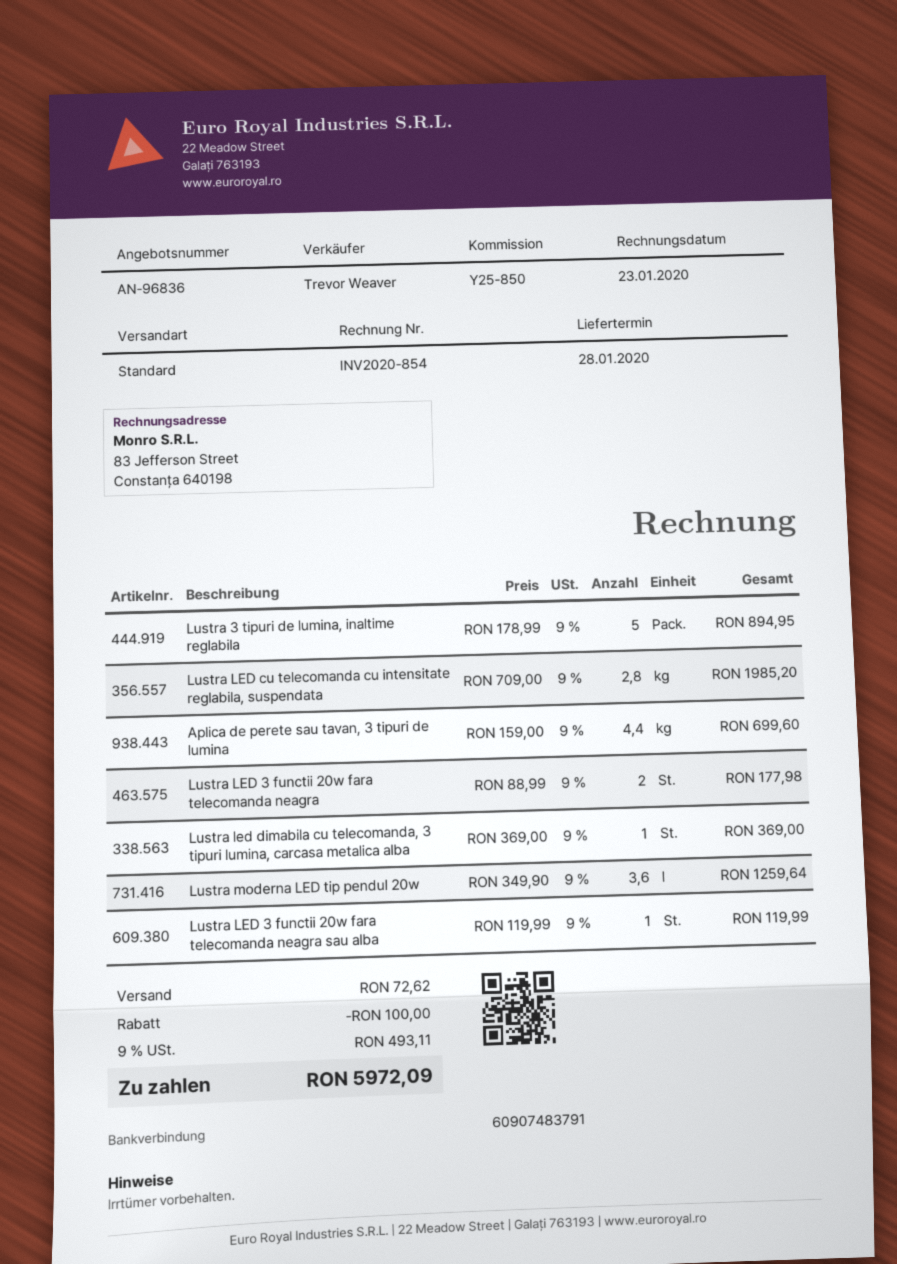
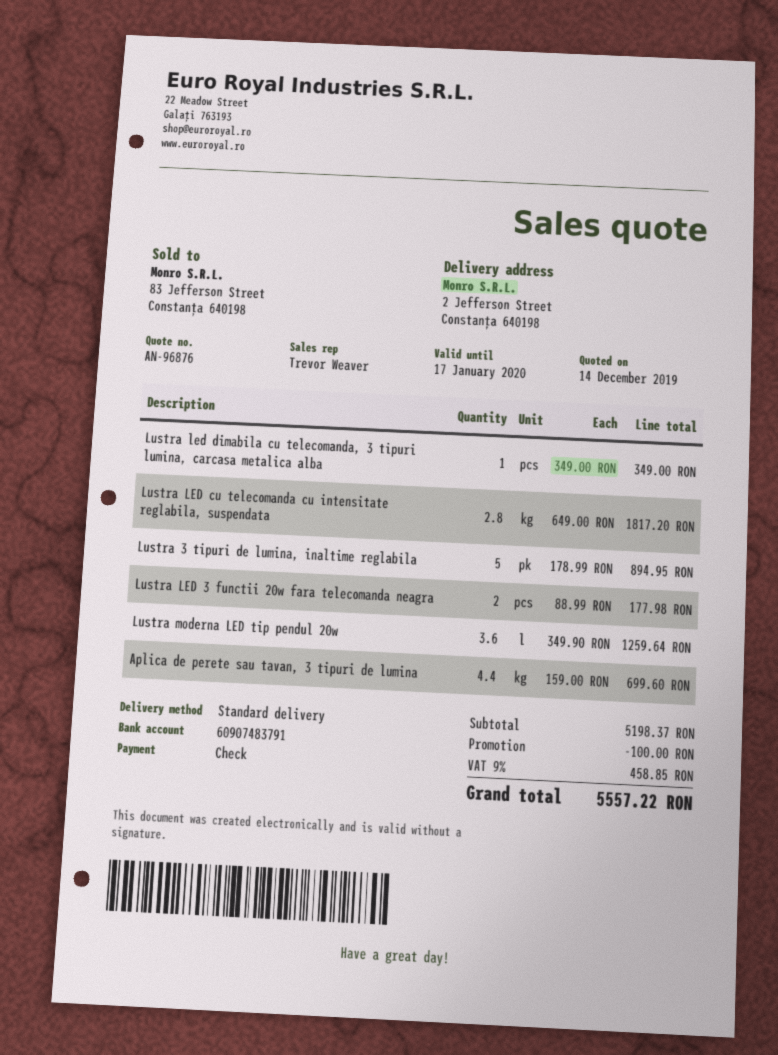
quote number: AN-96836 -> AN-96876
Lustra LED cu telecomanda cu intensitate reglabila, suspendata: 2.8 x 709.00 = 1985.20 -> 2.8 x 649.00 = 1817.20
Lustra led dimabila cu telecomanda, 3 tipuri lumina, carcasa metalica alba: 1 x 369.00 = 369.00 -> 1 x 349.00 = 349.00
Lustra LED 3 functii 20w fara telecomanda neagra sau alba: 1 x 119.99 = 119.99 -> none
shipping: 72.62 -> none
tax: 9% = 493.11 -> 9% = 458.85
total: 5972.09 -> 5557.22

